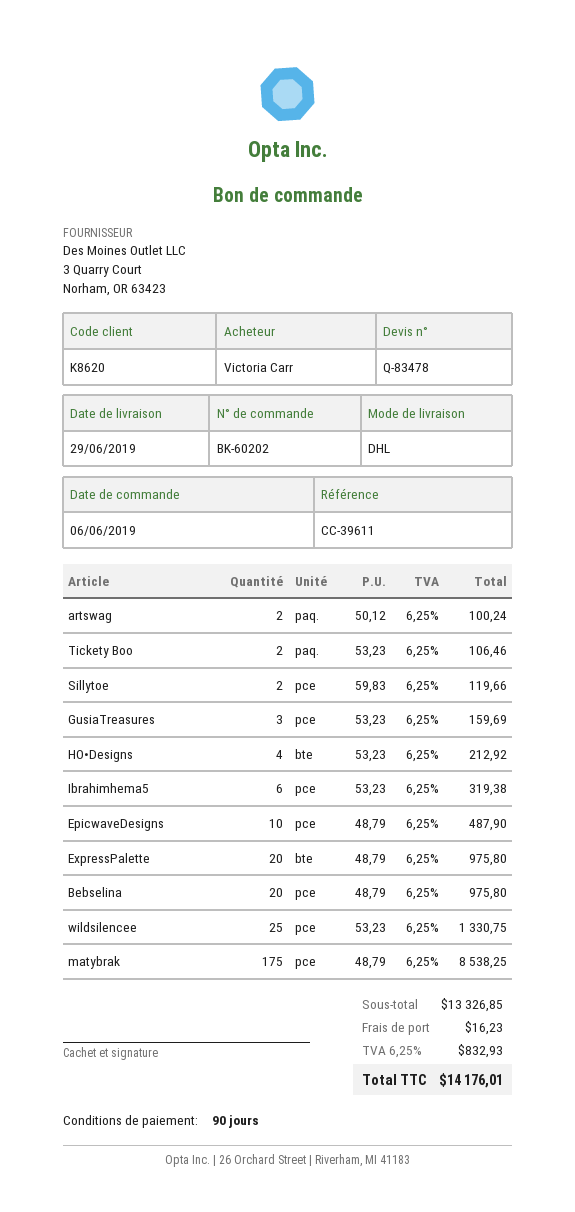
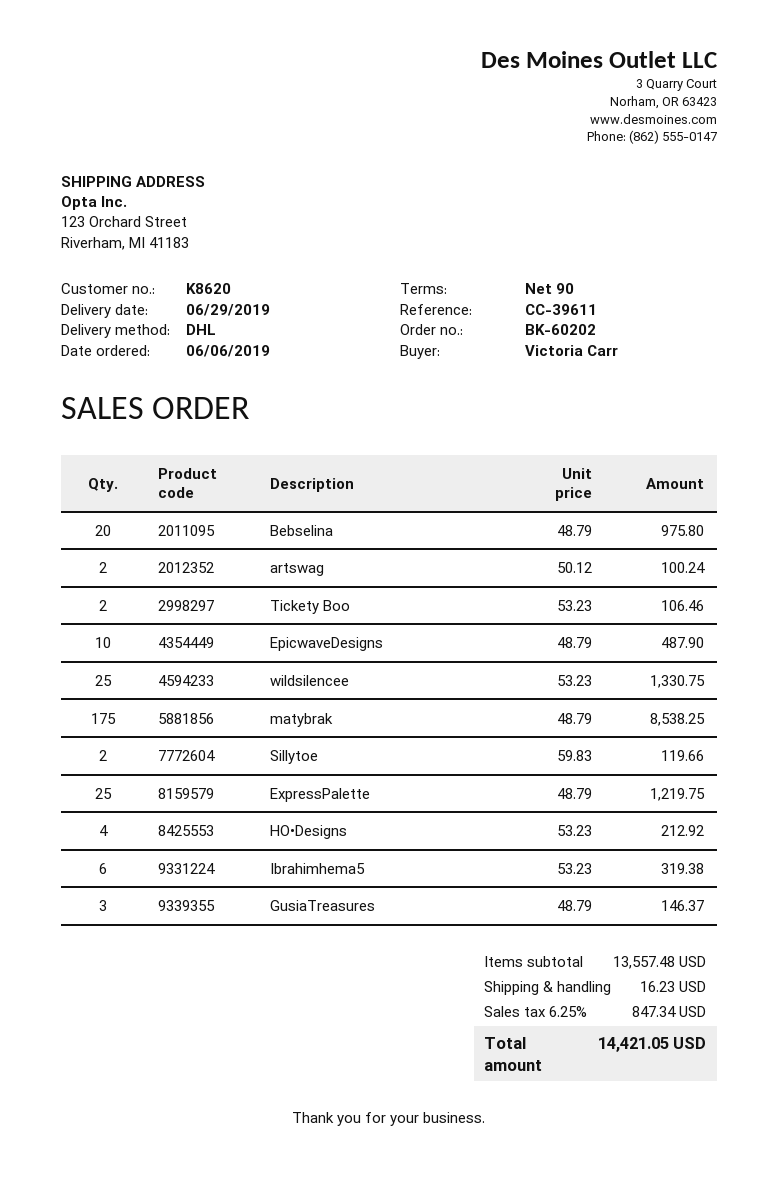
GusiaTreasures: 3 x 53.23 = 159.69 -> 3 x 48.79 = 146.37
ExpressPalette: 20 x 48.79 = 975.80 -> 25 x 48.79 = 1219.75
subtotal: 13326.85 -> 13557.48
tax: 6.25% = 832.93 -> 6.25% = 847.34
total: 14176.01 -> 14421.05

